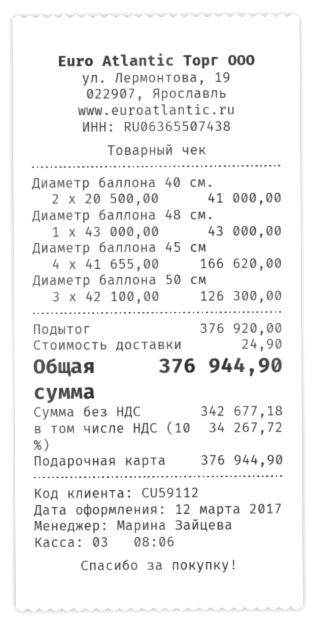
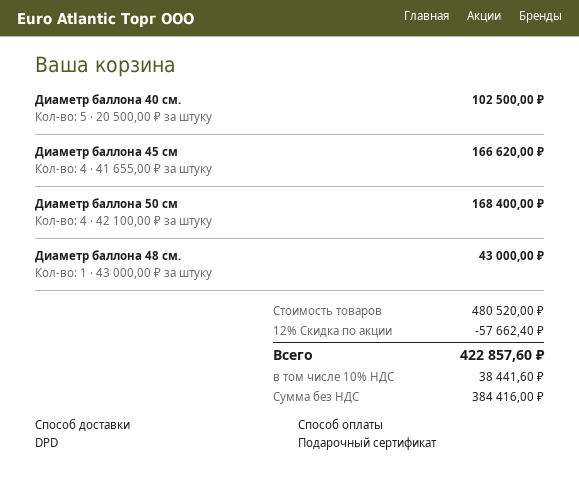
Диаметр баллона 40 см.: 2 x 20500.00 = 41000.00 -> 5 x 20500.00 = 102500.00
Диаметр баллона 50 см: 3 x 42100.00 = 126300.00 -> 4 x 42100.00 = 168400.00
subtotal: 376920.00 -> 480520.00
discount: none -> 12% = 57662.40
shipping: 24.90 -> none
net: 342677.18 -> 384416.00
tax: 10% = 34267.72 -> 10% = 38441.60
total: 376944.90 -> 422857.60

